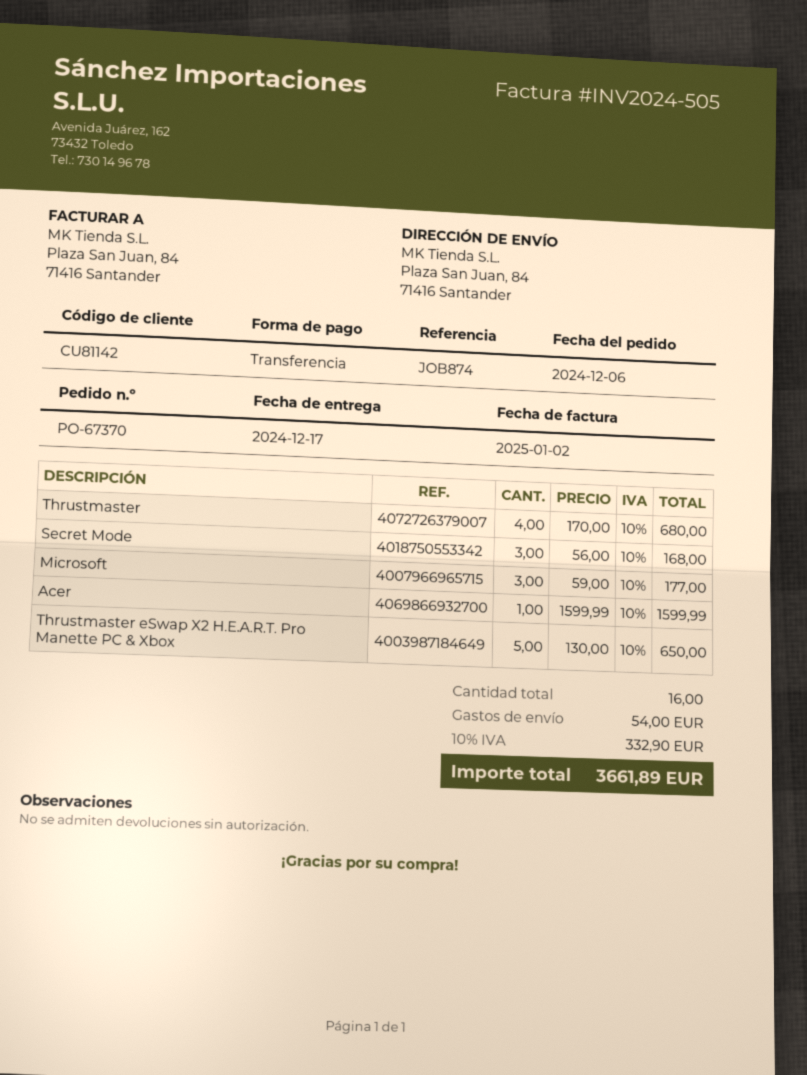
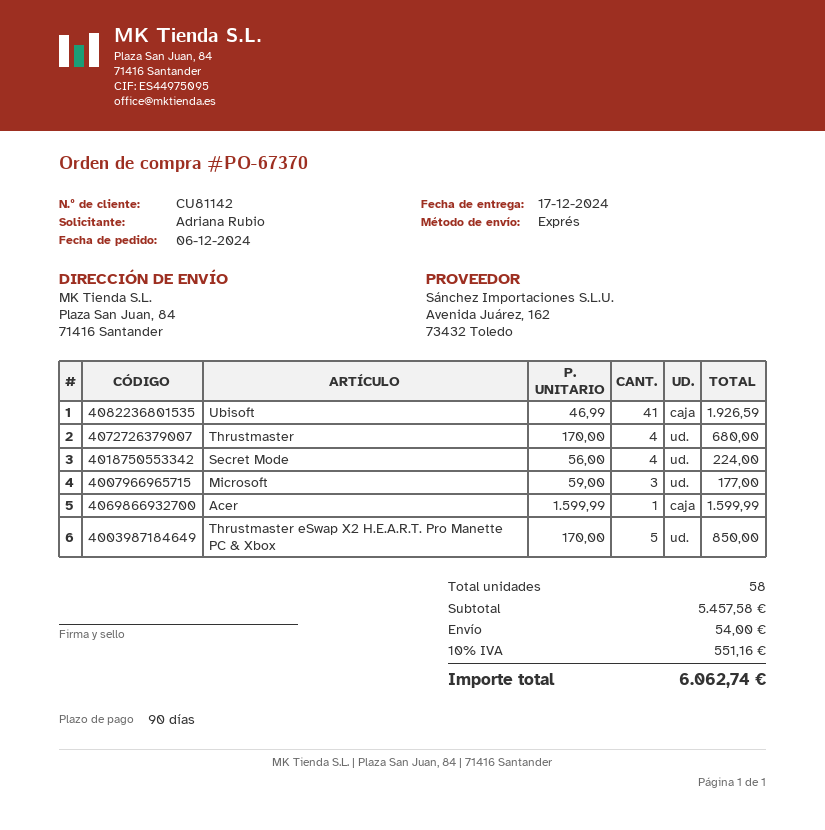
Secret Mode: 3 x 56.00 = 168.00 -> 4 x 56.00 = 224.00
Thrustmaster eSwap X2 H.E.A.R.T. Pro Manette PC & Xbox: 5 x 130.00 = 650.00 -> 5 x 170.00 = 850.00
Ubisoft: none -> 41 x 46.99 = 1926.59
total quantity: 16 -> 58
tax: 10% = 332.90 -> 10% = 551.16
total: 3661.89 -> 6062.74

